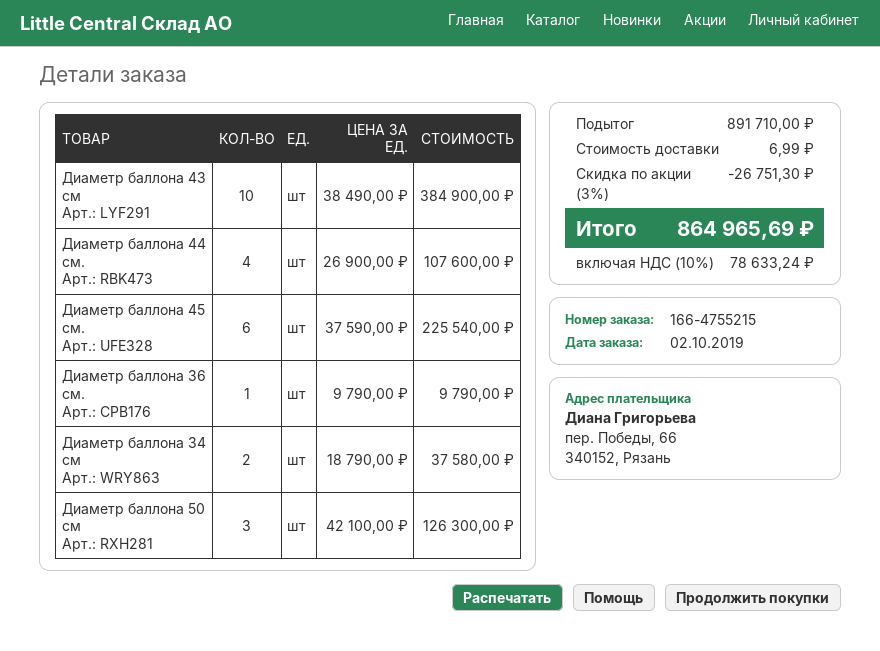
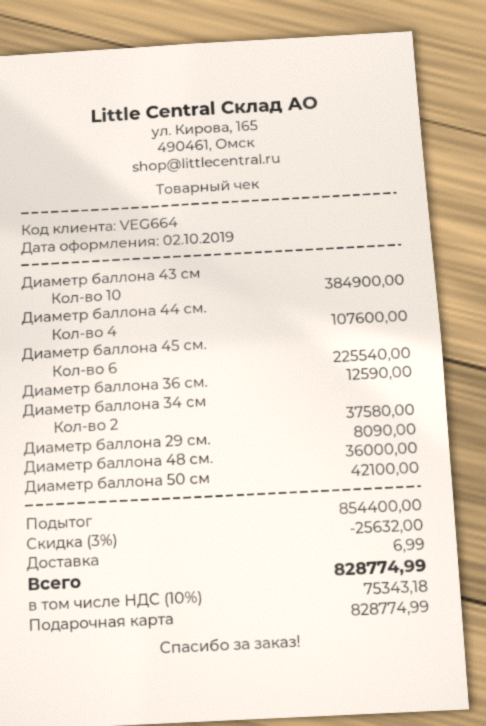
Диаметр баллона 36 см.: 1 for 9790.00 -> 1 for 12590.00
Диаметр баллона 50 см: 3 for 126300.00 -> 1 for 42100.00
Диаметр баллона 29 см.: none -> 1 for 8090.00
Диаметр баллона 48 см.: none -> 1 for 36000.00
subtotal: 891710.00 -> 854400.00
discount: 3% = 26751.30 -> 3% = 25632.00
tax: 10% = 78633.24 -> 10% = 75343.18
total: 864965.69 -> 828774.99

